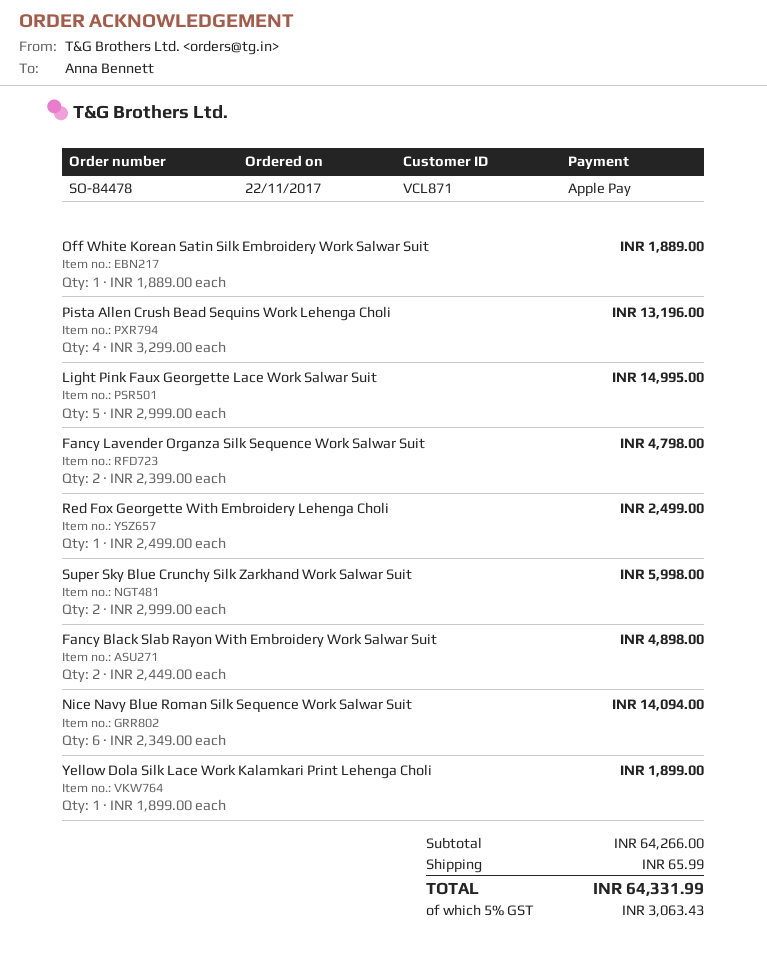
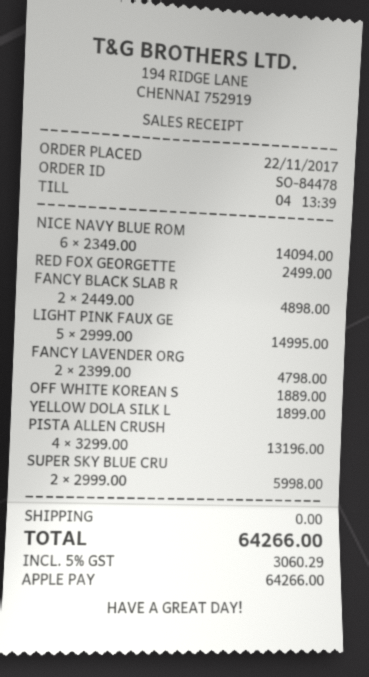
shipping: 65.99 -> 0.00
tax: 5% = 3063.43 -> 5% = 3060.29
total: 64331.99 -> 64266.00

